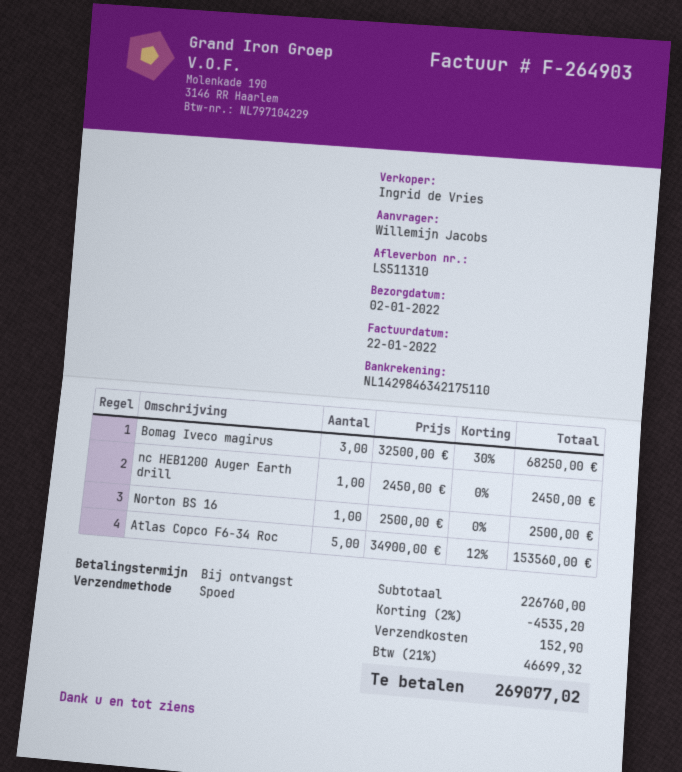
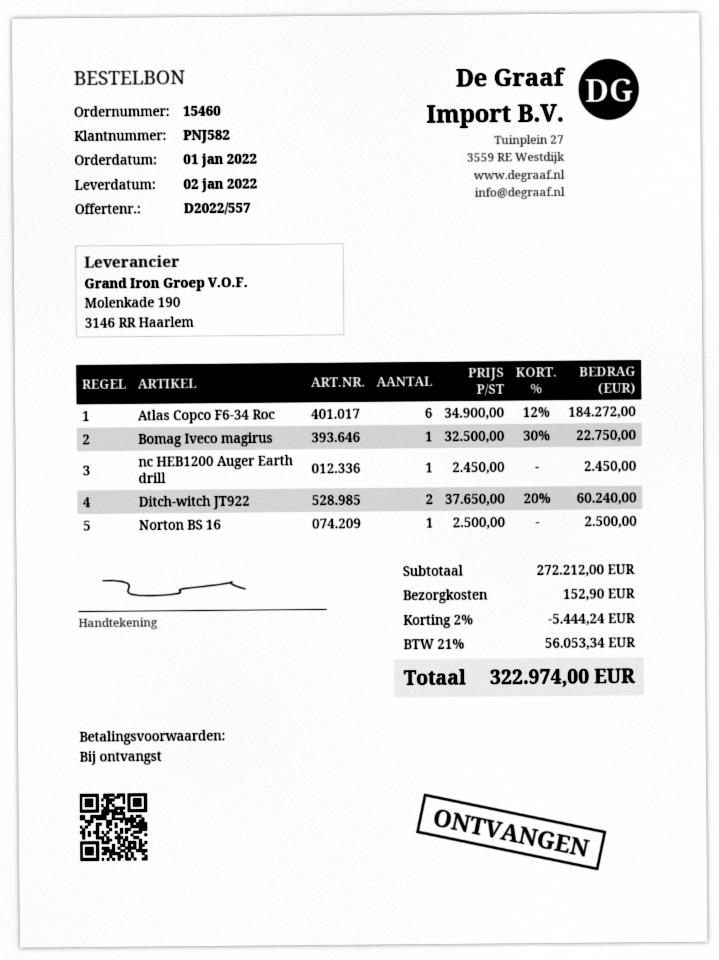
Bomag Iveco magirus: 3 x 32500.00 - 30% = 68250.00 -> 1 x 32500.00 - 30% = 22750.00
Atlas Copco F6-34 Roc: 5 x 34900.00 - 12% = 153560.00 -> 6 x 34900.00 - 12% = 184272.00
Ditch-witch JT922: none -> 2 x 37650.00 - 20% = 60240.00
subtotal: 226760.00 -> 272212.00
discount: 2% = 4535.20 -> 2% = 5444.24
tax: 21% = 46699.32 -> 21% = 56053.34
total: 269077.02 -> 322974.00

